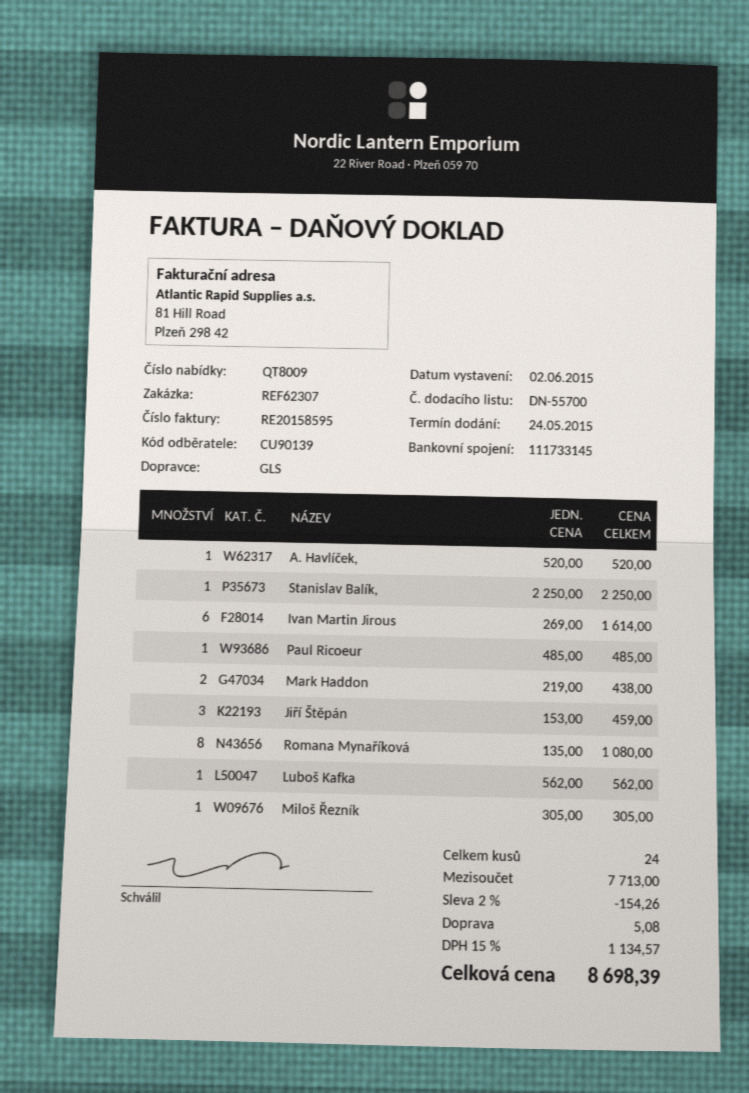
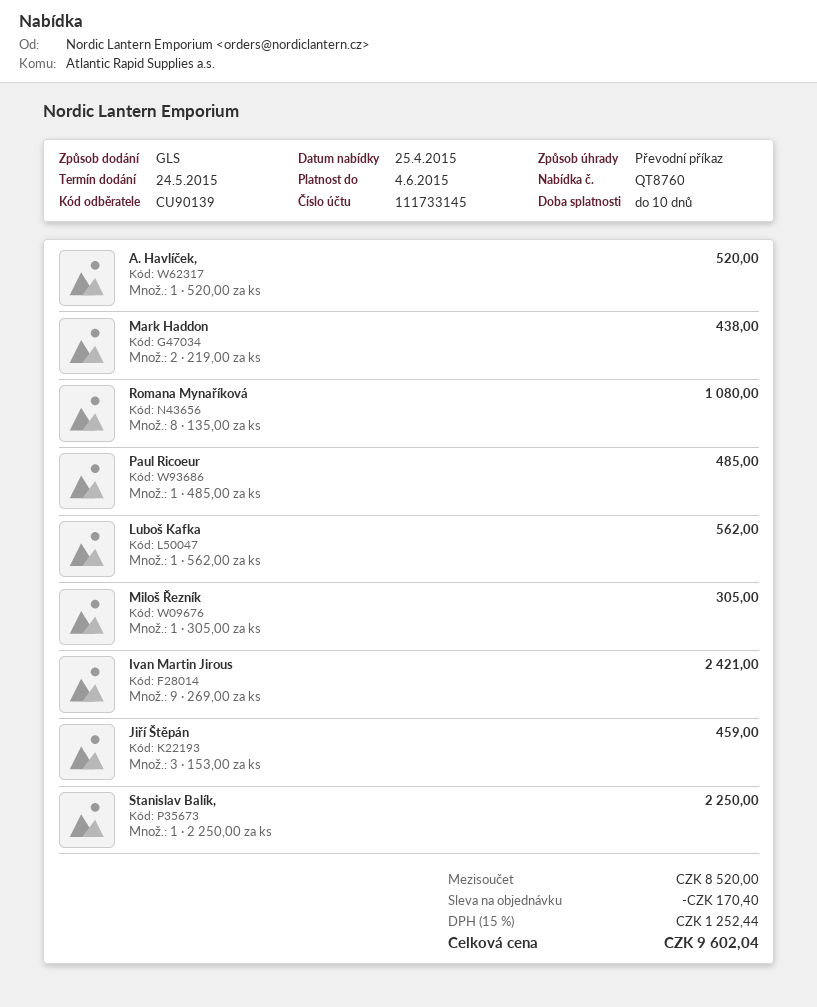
quote number: QT8009 -> QT8760
Ivan Martin Jirous: 6 x 269.00 = 1614.00 -> 9 x 269.00 = 2421.00
subtotal: 7713.00 -> 8520.00
discount: 154.26 -> 170.40
shipping: 5.08 -> none
tax: 15% = 1134.57 -> 15% = 1252.44
total: 8698.39 -> 9602.04

